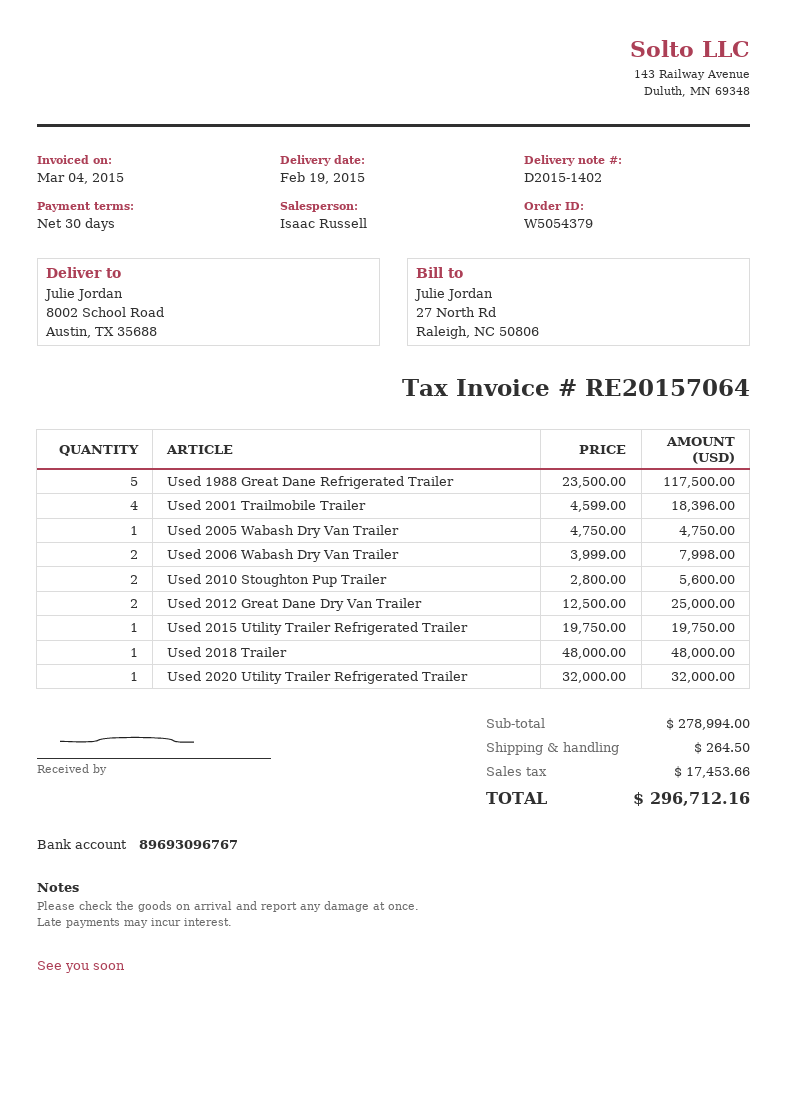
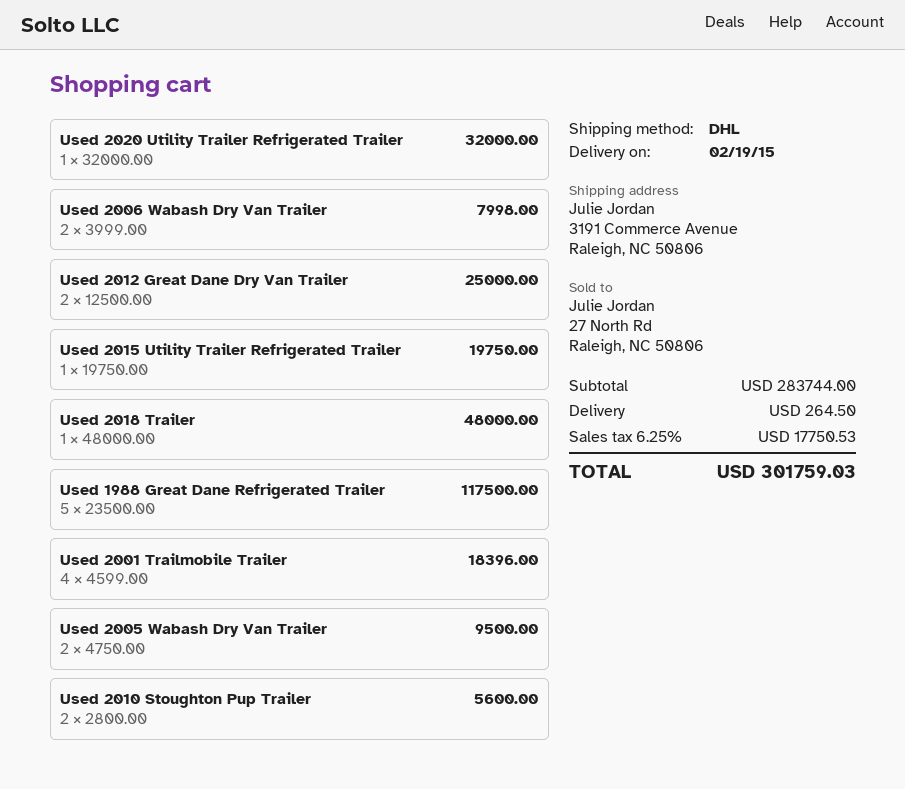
ship to: 8002 School Road, Austin, TX 35688 -> 3191 Commerce Avenue, Raleigh, NC 50806
Used 2005 Wabash Dry Van Trailer: 1 x 4750.00 = 4750.00 -> 2 x 4750.00 = 9500.00
subtotal: 278994.00 -> 283744.00
tax: 17453.66 -> 17750.53
total: 296712.16 -> 301759.03

